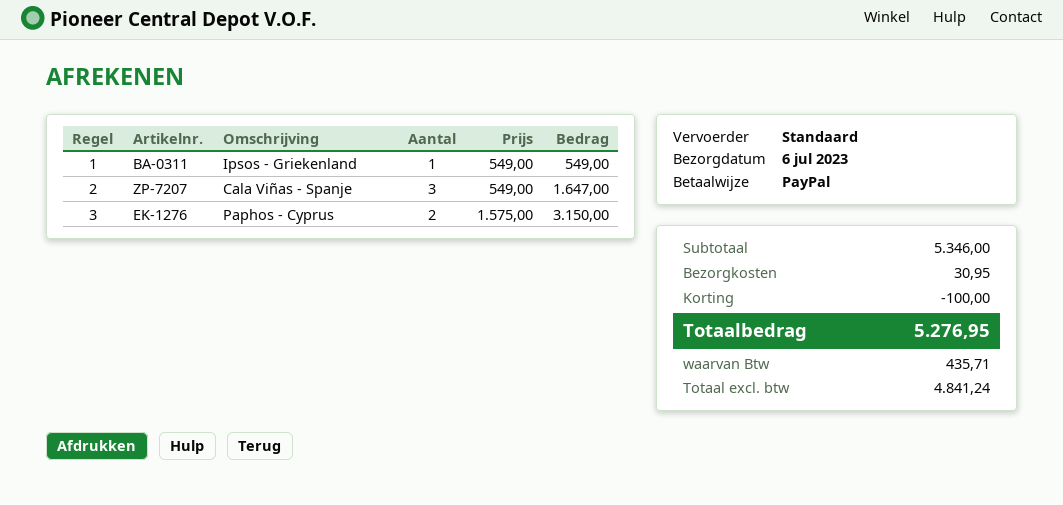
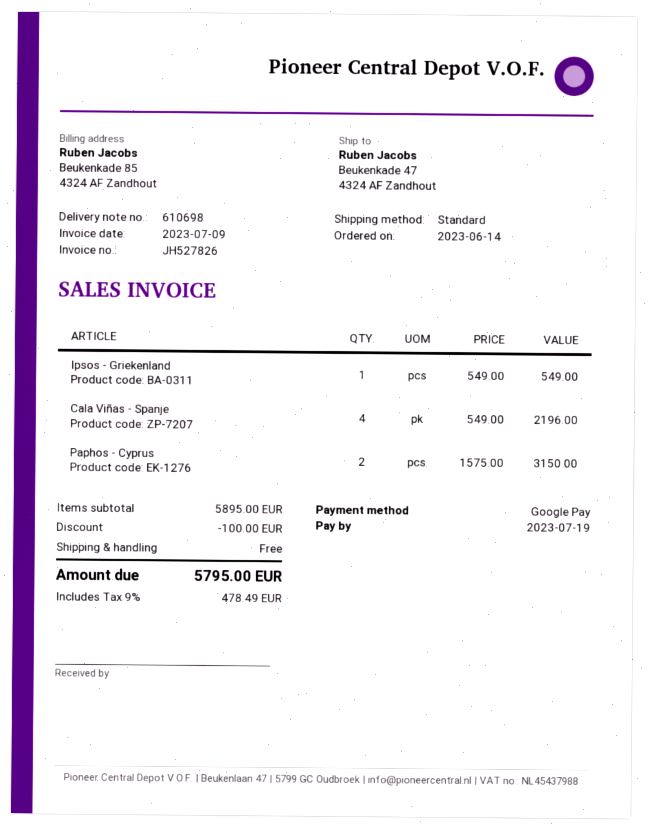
payment method: PayPal -> Google Pay
Cala Viñas - Spanje: 3 x 549.00 = 1647.00 -> 4 x 549.00 = 2196.00
subtotal: 5346.00 -> 5895.00
shipping: 30.95 -> 0.00
tax: 435.71 -> 478.49
total: 5276.95 -> 5795.00

